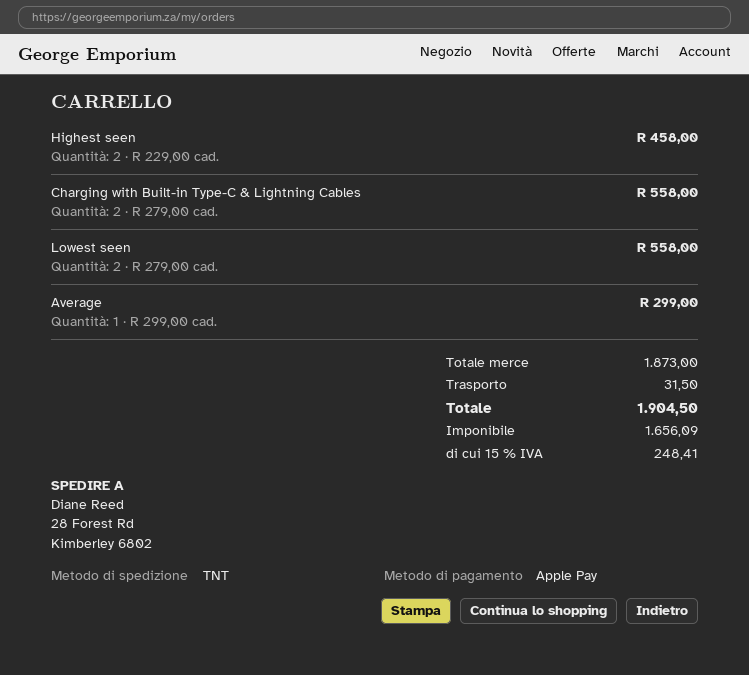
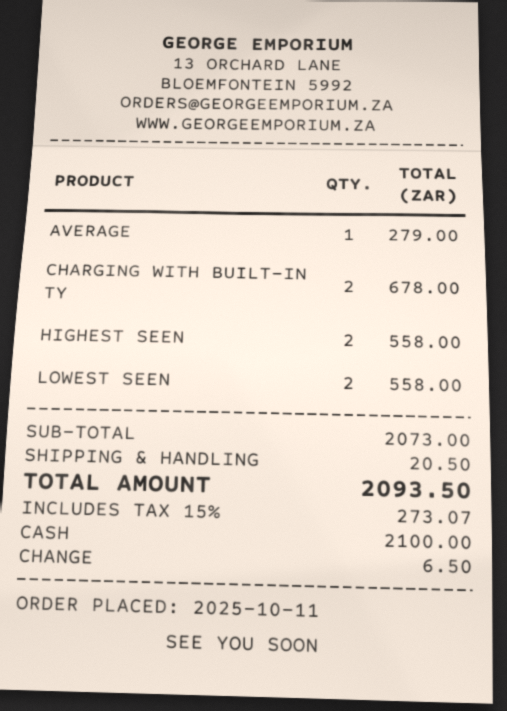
payment method: Apple Pay -> cash
Highest seen: 2 for 458.00 -> 2 for 558.00
Charging with Built-in Type-C & Lightning Cables: 2 for 558.00 -> 2 for 678.00
Average: 1 for 299.00 -> 1 for 279.00
subtotal: 1873.00 -> 2073.00
shipping: 31.50 -> 20.50
tax: 15% = 248.41 -> 15% = 273.07
total: 1904.50 -> 2093.50

